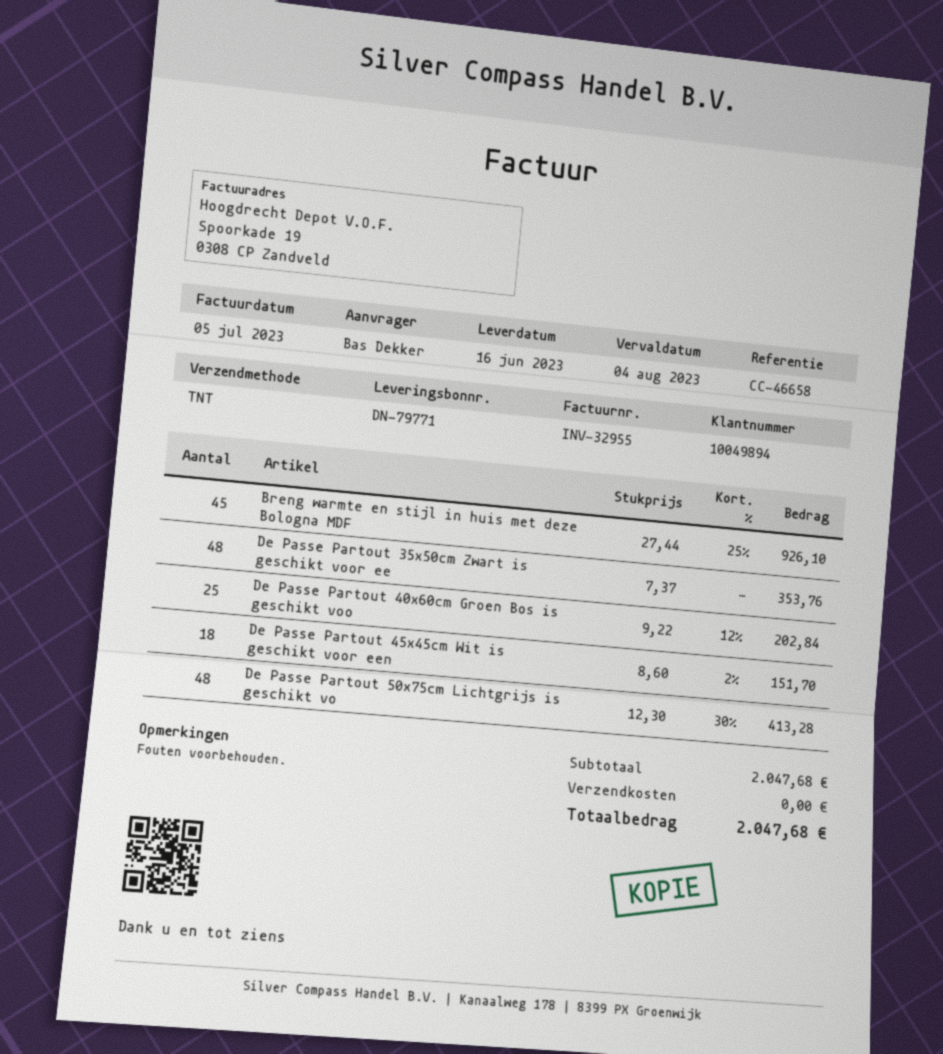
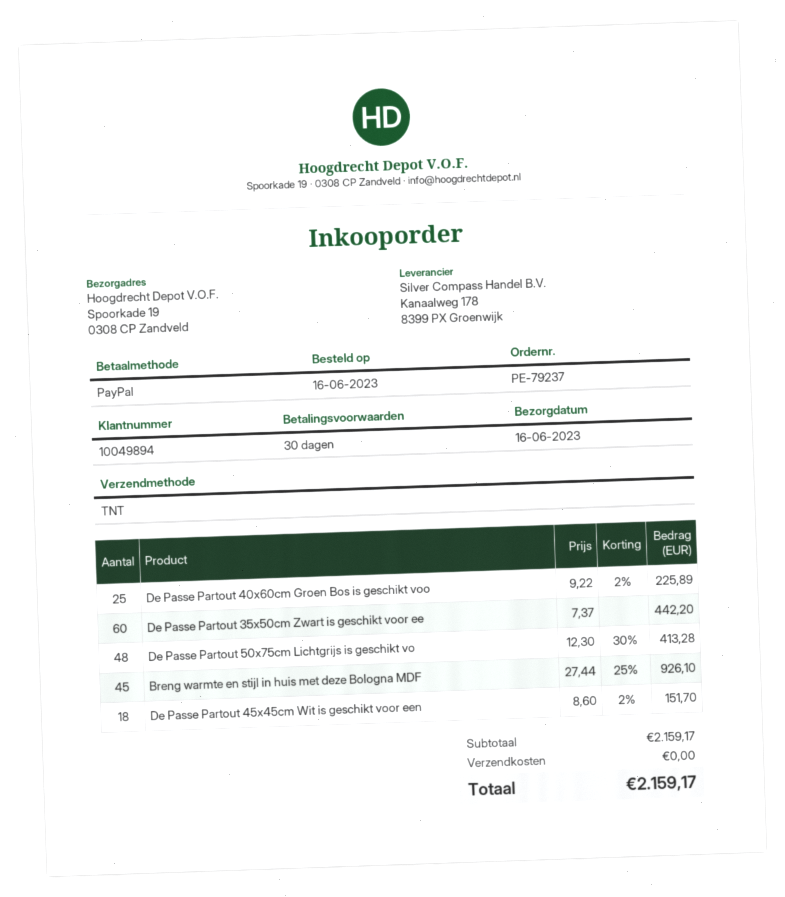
De Passe Partout 35x50cm Zwart is geschikt voor ee: 48 x 7.37 = 353.76 -> 60 x 7.37 = 442.20
De Passe Partout 40x60cm Groen Bos is geschikt voo: 25 x 9.22 - 12% = 202.84 -> 25 x 9.22 - 2% = 225.89
subtotal: 2047.68 -> 2159.17
total: 2047.68 -> 2159.17

